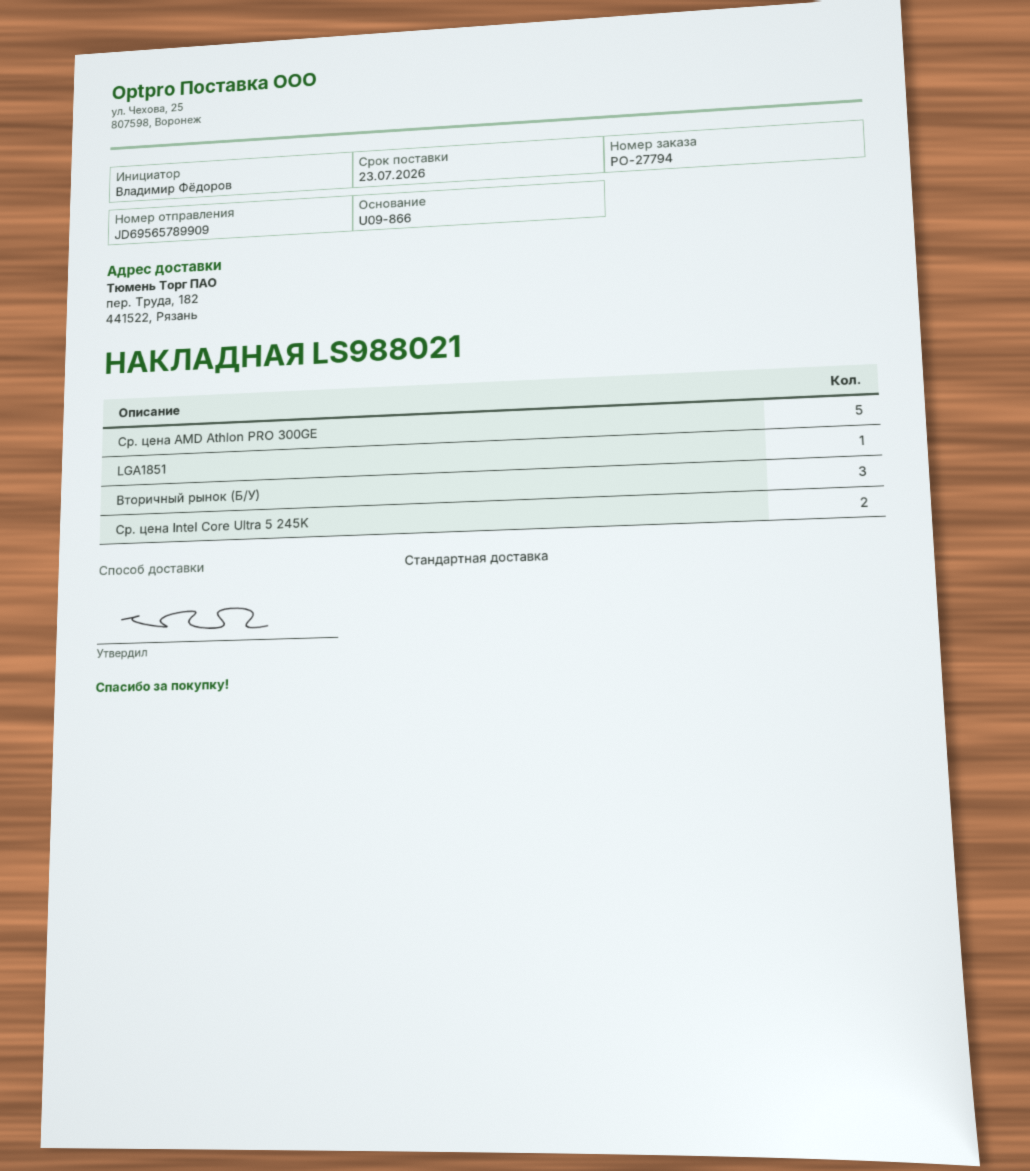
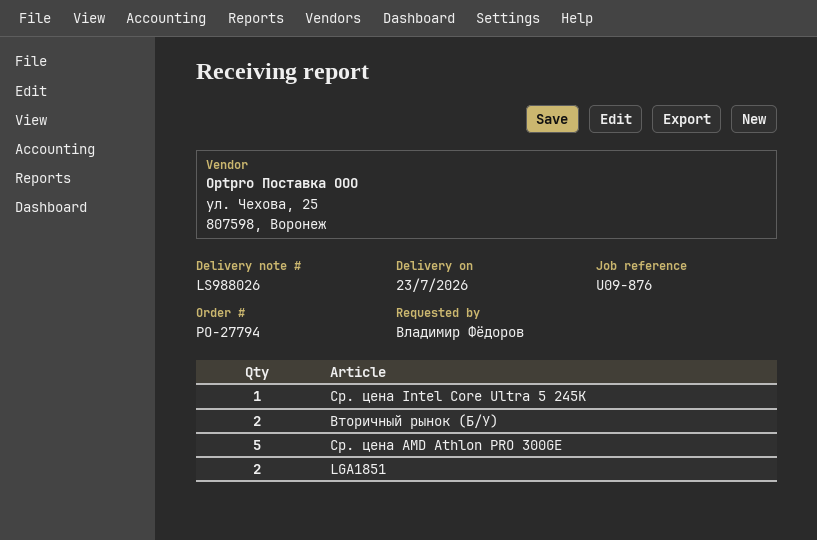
delivery note number: LS988021 -> LS988026
reference: U09-866 -> U09-876
LGA1851: 1 -> 2
Вторичный рынок (Б/У): 3 -> 2
Ср. цена Intel Core Ultra 5 245K: 2 -> 1

